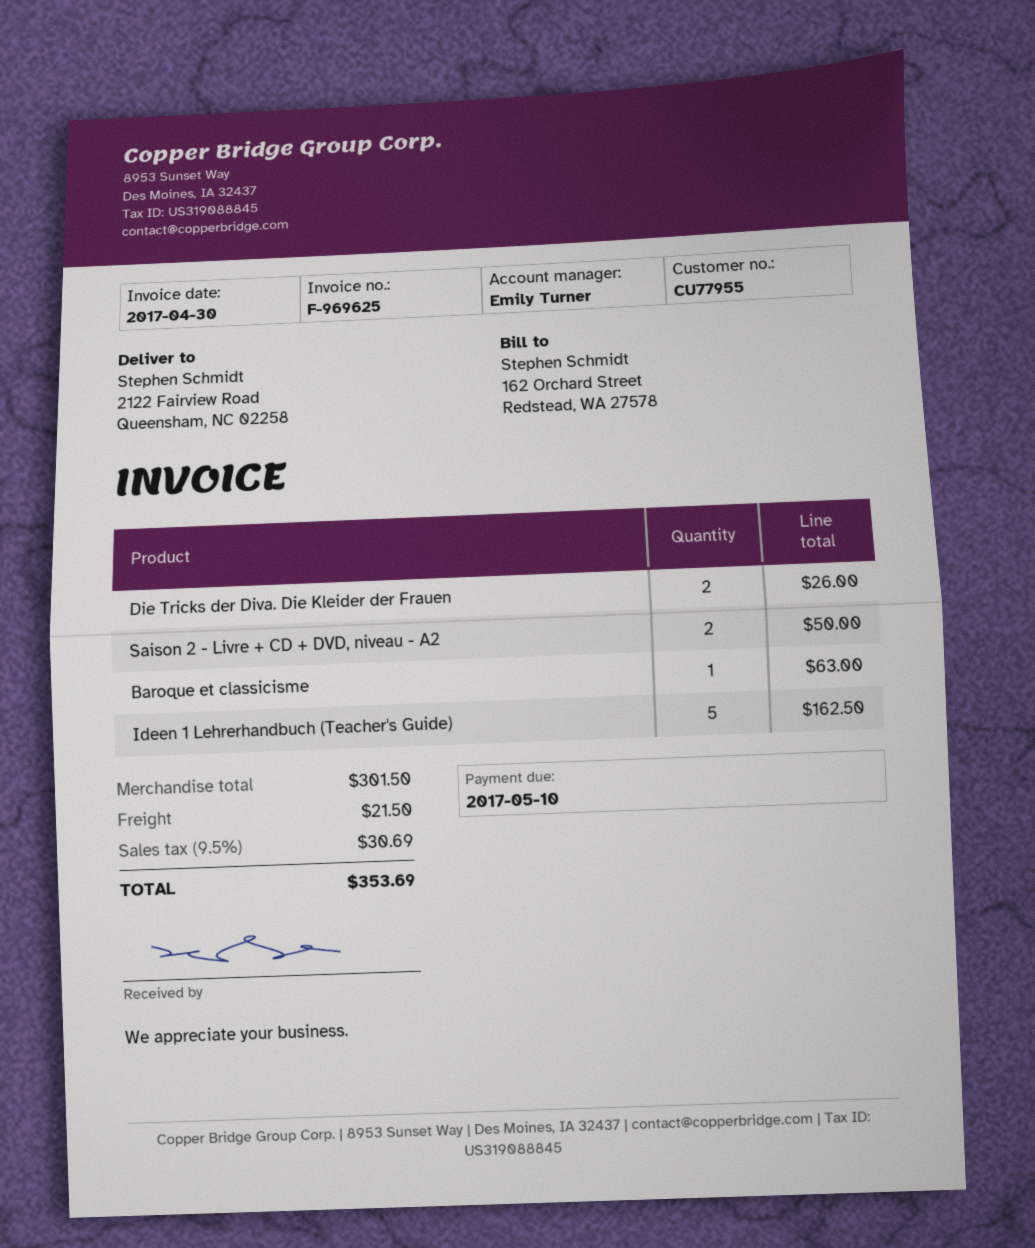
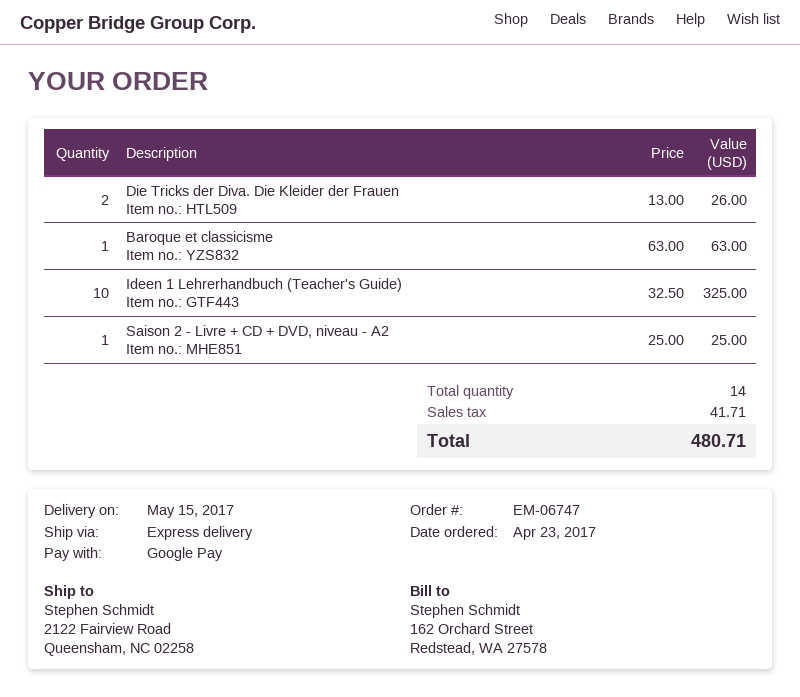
Saison 2 - Livre + CD + DVD, niveau - A2: 2 for 50.00 -> 1 for 25.00
Ideen 1 Lehrerhandbuch (Teacher's Guide): 5 for 162.50 -> 10 for 325.00
shipping: 21.50 -> none
tax: 30.69 -> 41.71
total: 353.69 -> 480.71

